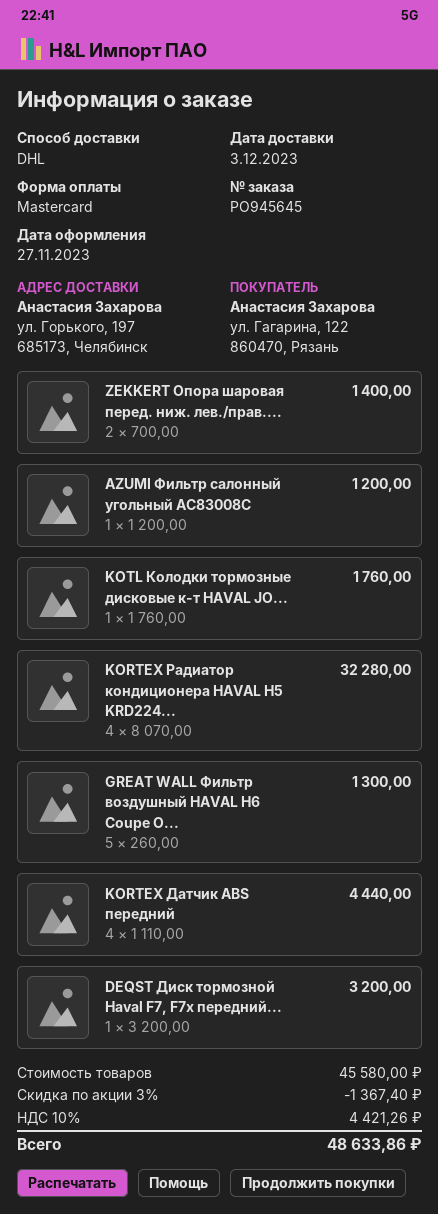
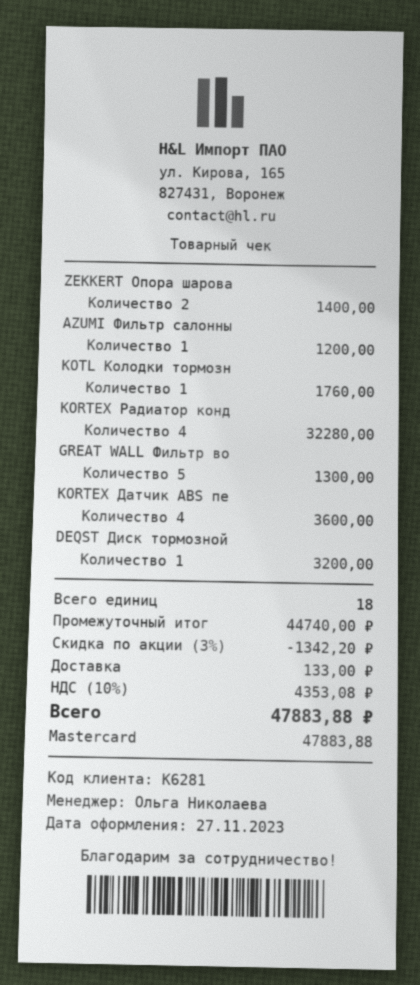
KORTEX Датчик ABS передний: 4 for 4440.00 -> 4 for 3600.00
subtotal: 45580.00 -> 44740.00
discount: 3% = 1367.40 -> 3% = 1342.20
shipping: none -> 133.00
tax: 10% = 4421.26 -> 10% = 4353.08
total: 48633.86 -> 47883.88

